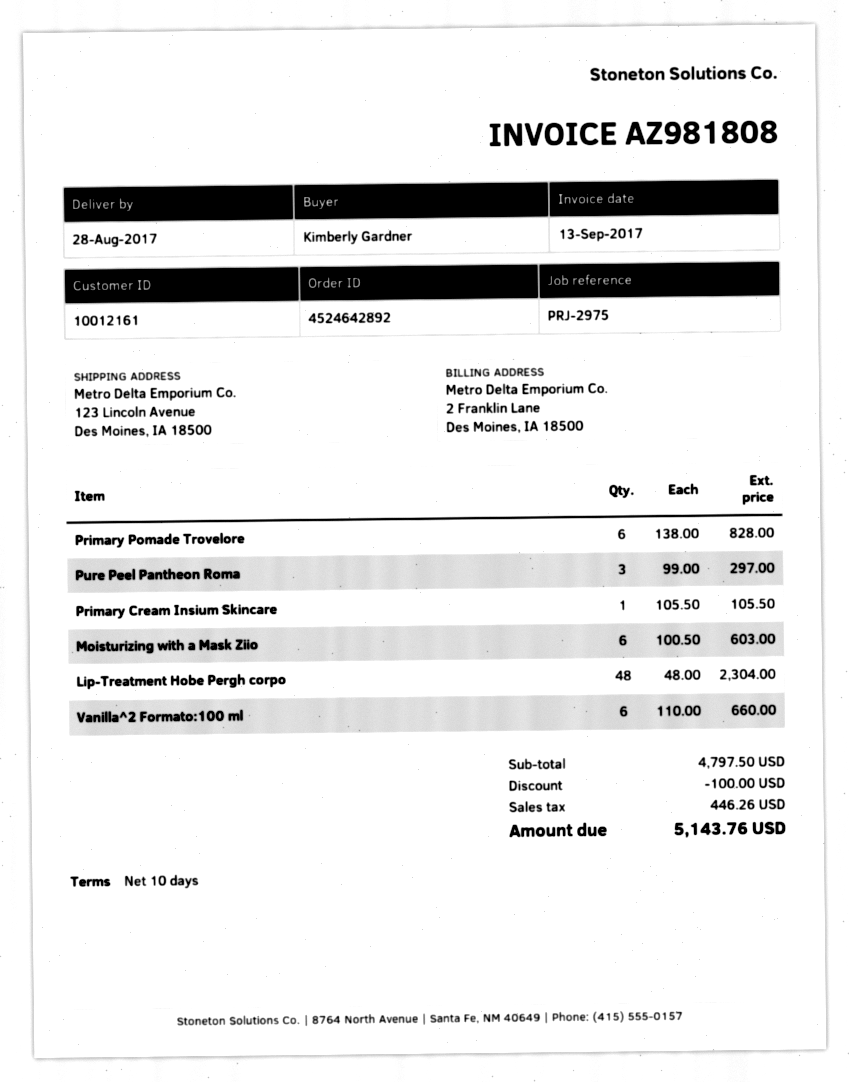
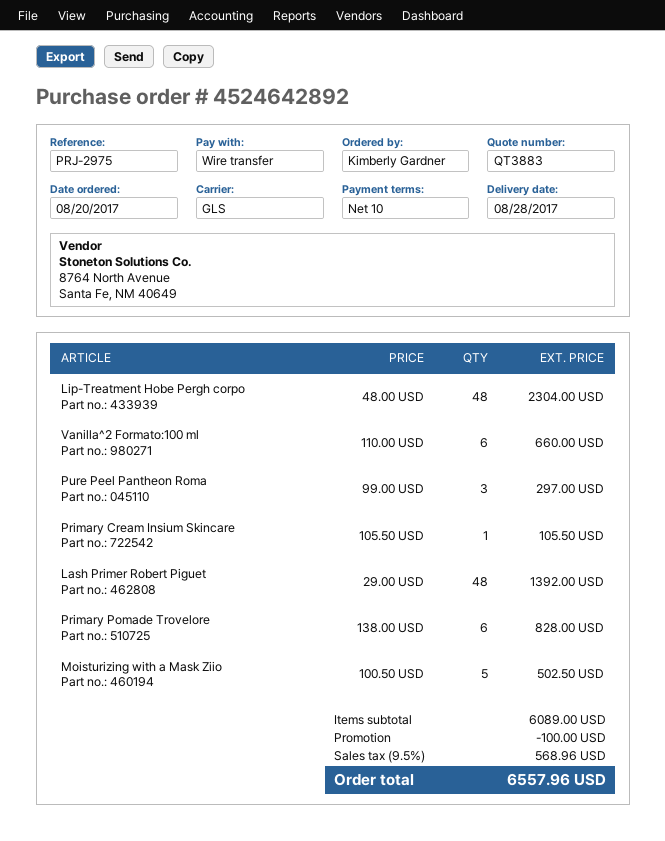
Moisturizing with a Mask Ziio: 6 x 100.50 = 603.00 -> 5 x 100.50 = 502.50
Lash Primer Robert Piguet: none -> 48 x 29.00 = 1392.00
subtotal: 4797.50 -> 6089.00
tax: 446.26 -> 568.96
total: 5143.76 -> 6557.96

